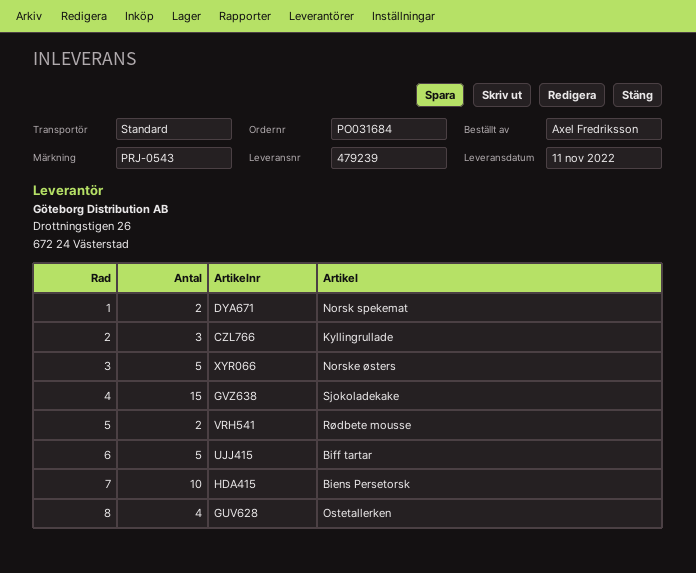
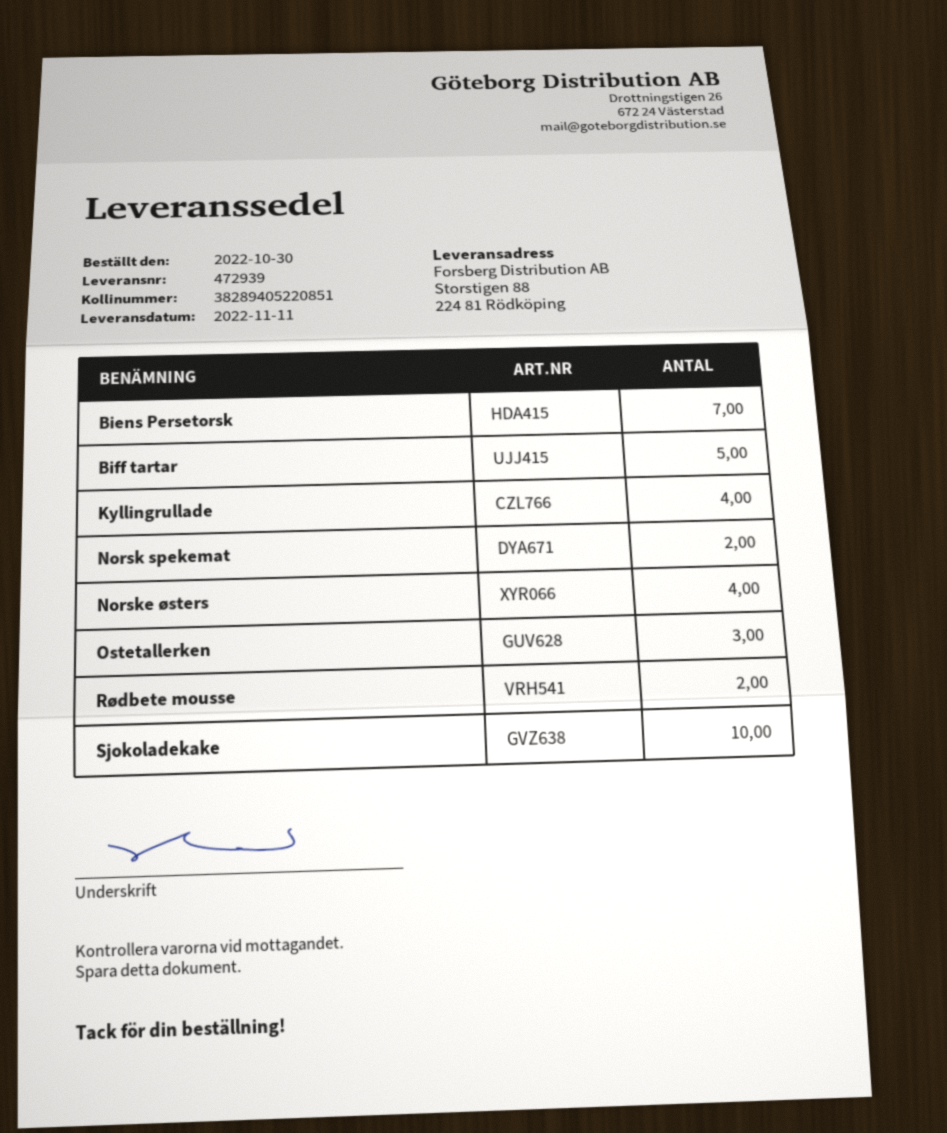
delivery note number: 479239 -> 472939
Kyllingrullade: 3 -> 4
Norske østers: 5 -> 4
Sjokoladekake: 15 -> 10
Biens Persetorsk: 10 -> 7
Ostetallerken: 4 -> 3

